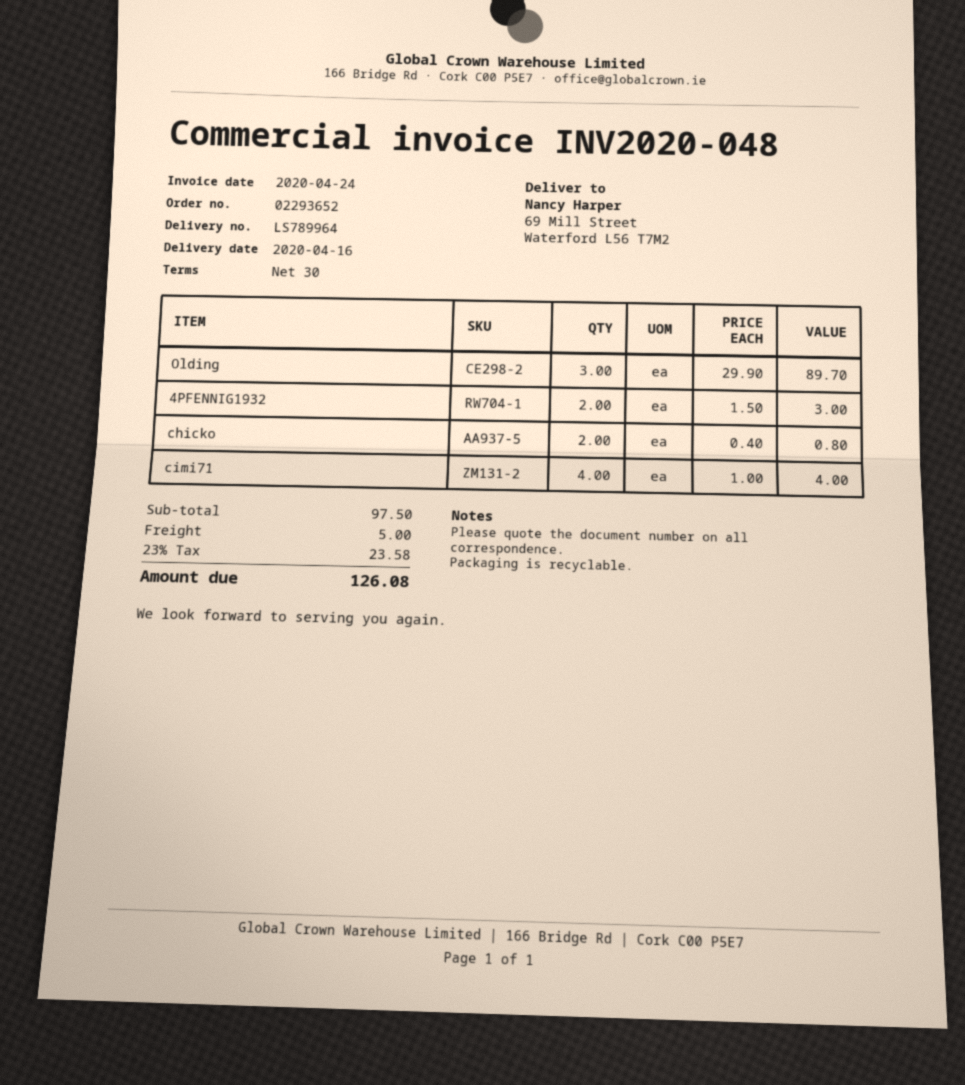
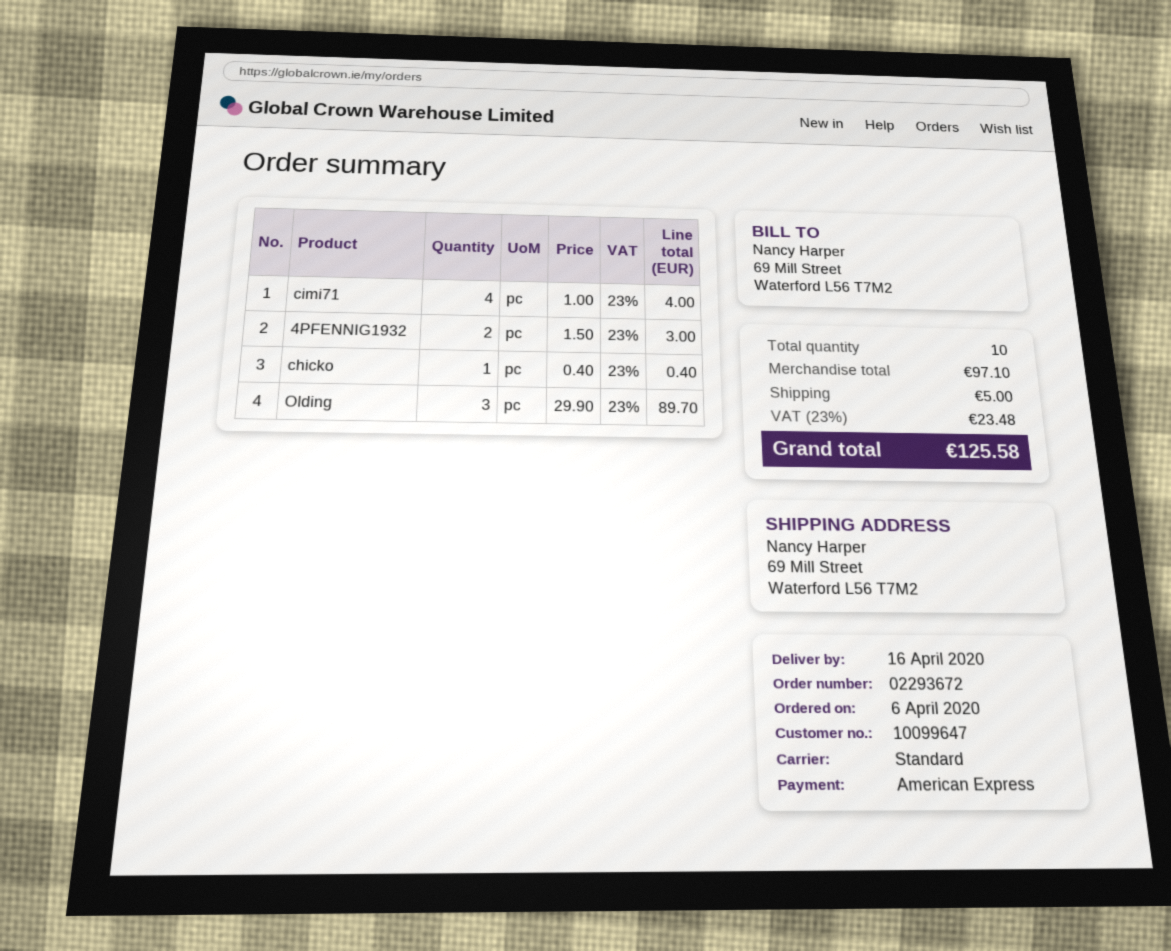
order number: 02293652 -> 02293672
chicko: 2 x 0.40 = 0.80 -> 1 x 0.40 = 0.40
subtotal: 97.50 -> 97.10
tax: 23% = 23.58 -> 23% = 23.48
total: 126.08 -> 125.58

